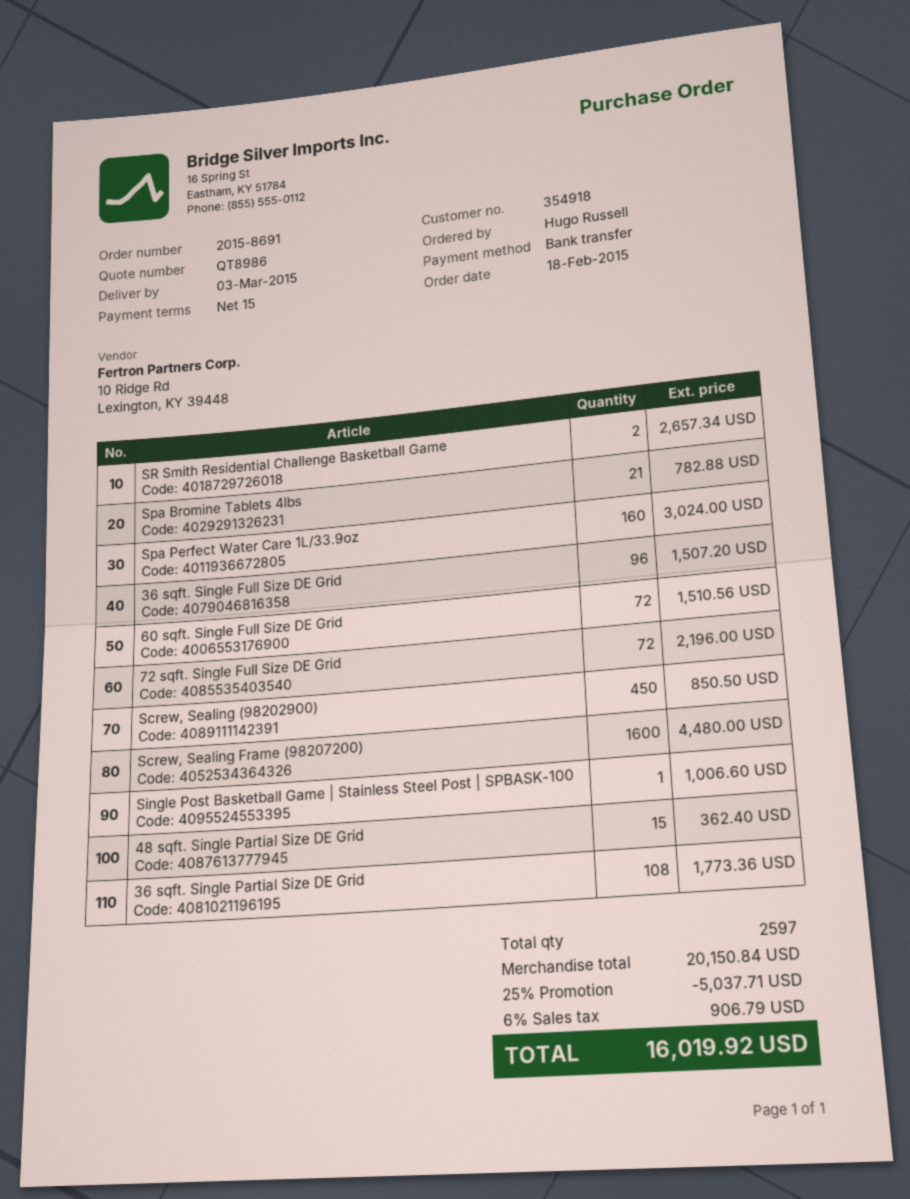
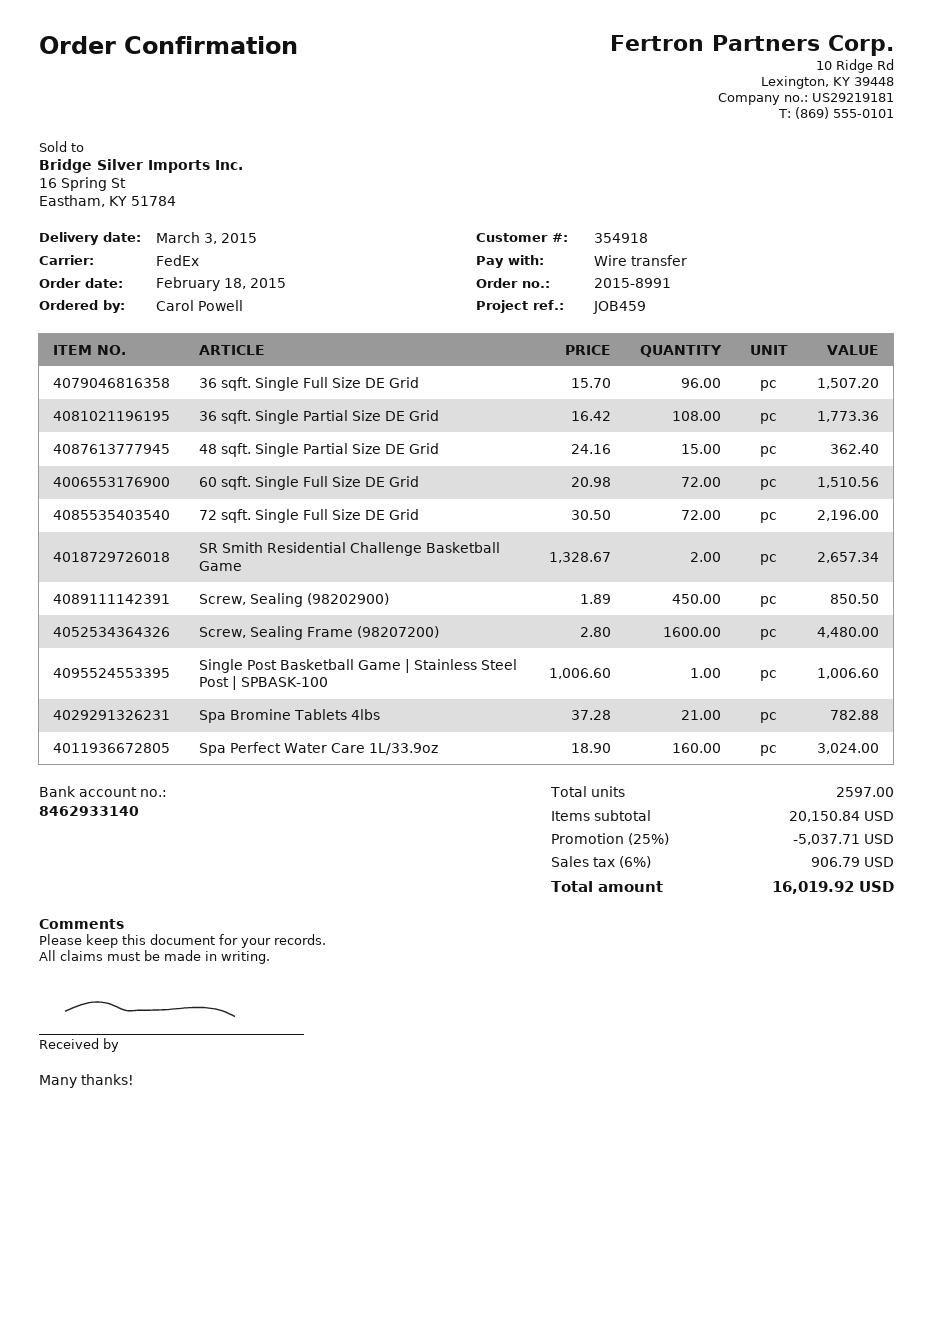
order number: 2015-8691 -> 2015-8991
ordered by: Hugo Russell -> Carol Powell

